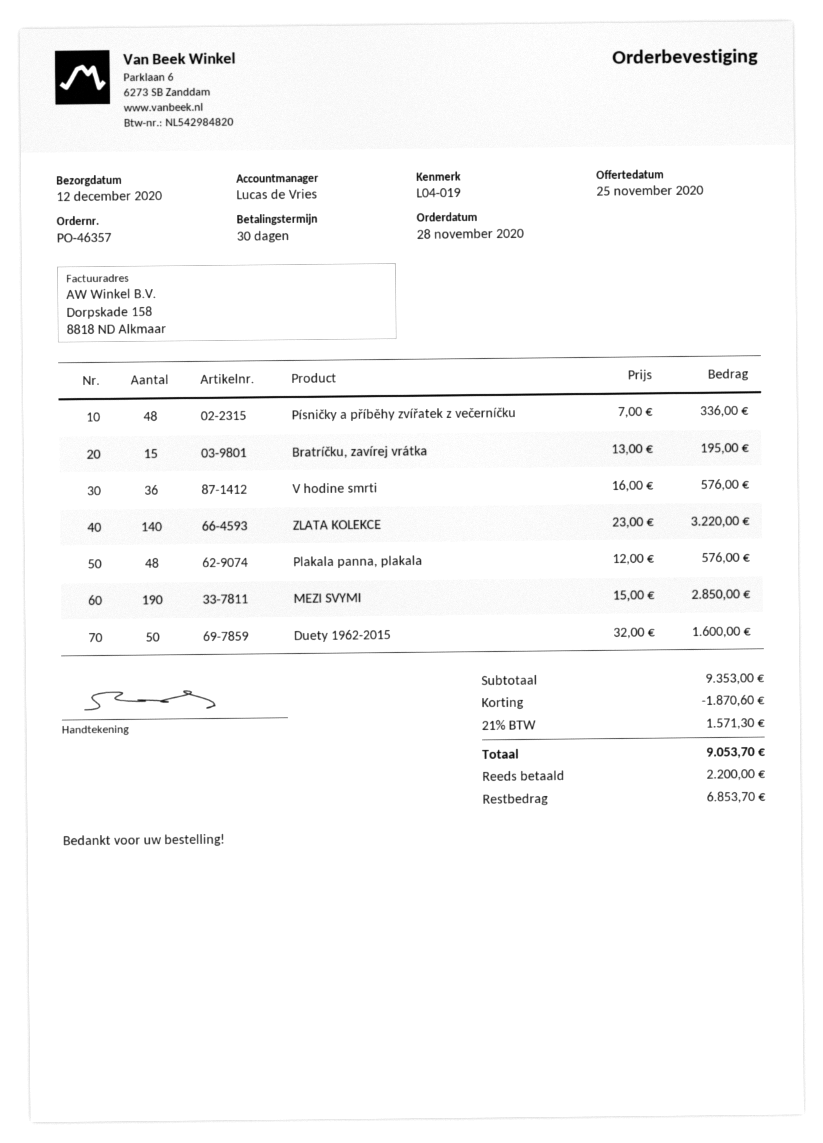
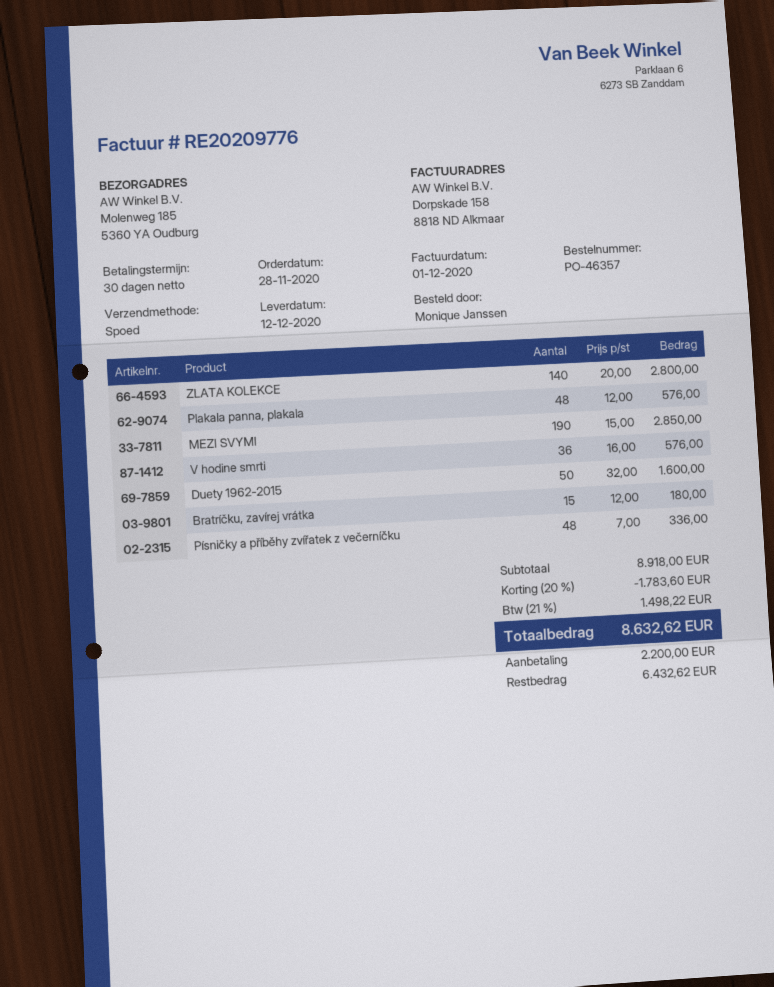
Bratríčku, zavírej vrátka: 15 x 13.00 = 195.00 -> 15 x 12.00 = 180.00
ZLATA KOLEKCE: 140 x 23.00 = 3220.00 -> 140 x 20.00 = 2800.00
subtotal: 9353.00 -> 8918.00
discount: 1870.60 -> 1783.60
tax: 21% = 1571.30 -> 21% = 1498.22
total: 9053.70 -> 8632.62
balance: 6853.70 -> 6432.62

